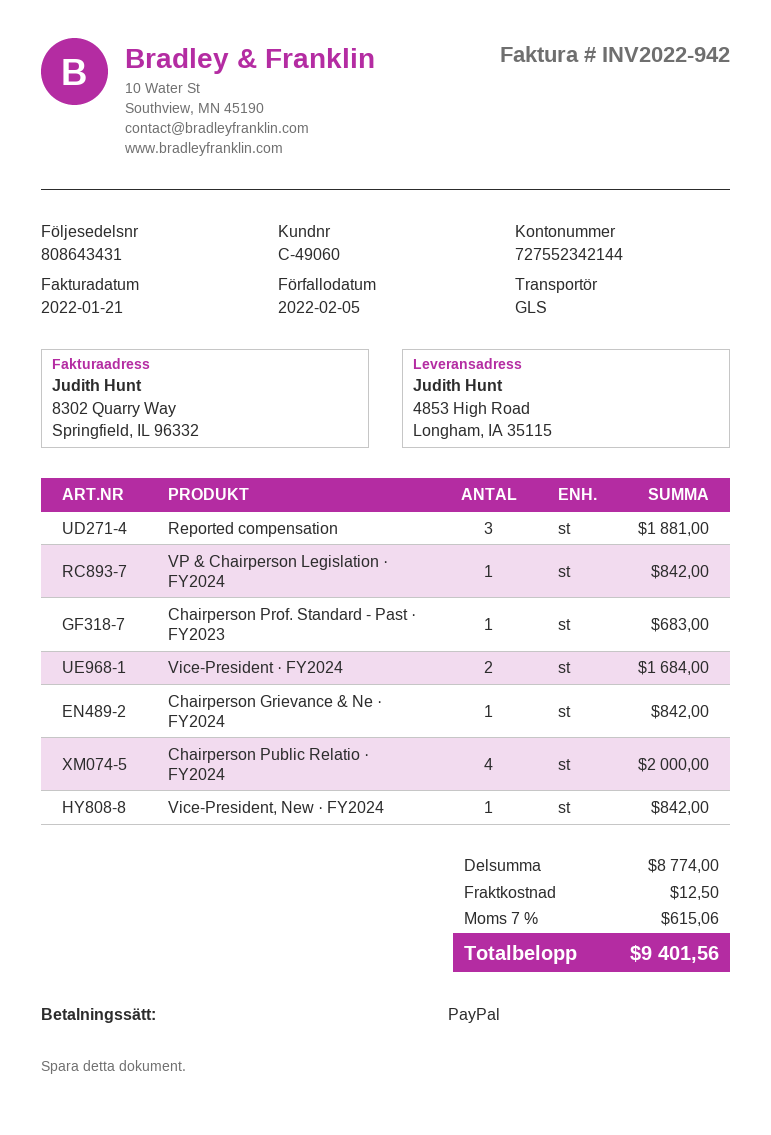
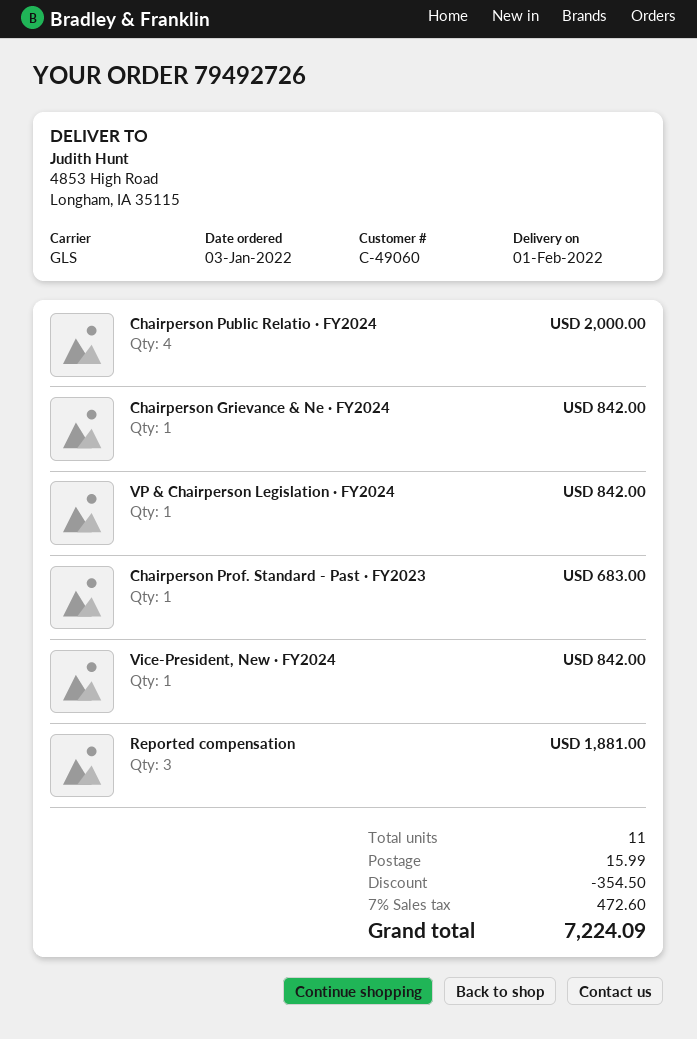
Vice-President · FY2024: 2 for 1684.00 -> none
discount: none -> 354.50
shipping: 12.50 -> 15.99
tax: 7% = 615.06 -> 7% = 472.60
total: 9401.56 -> 7224.09

